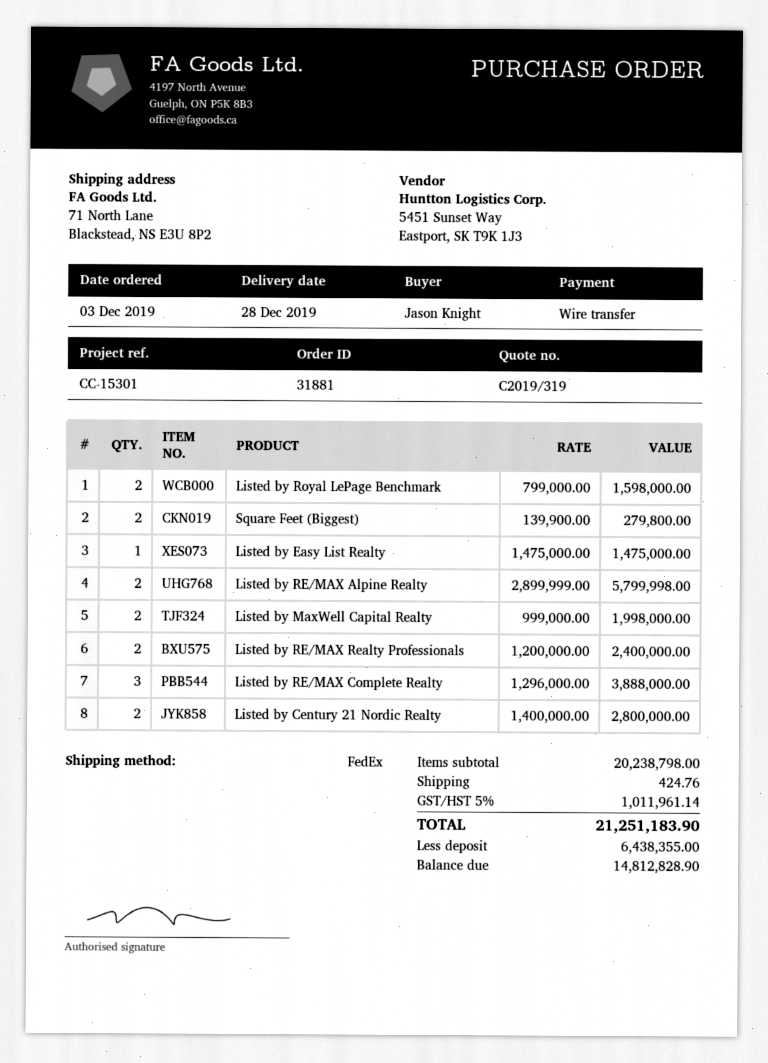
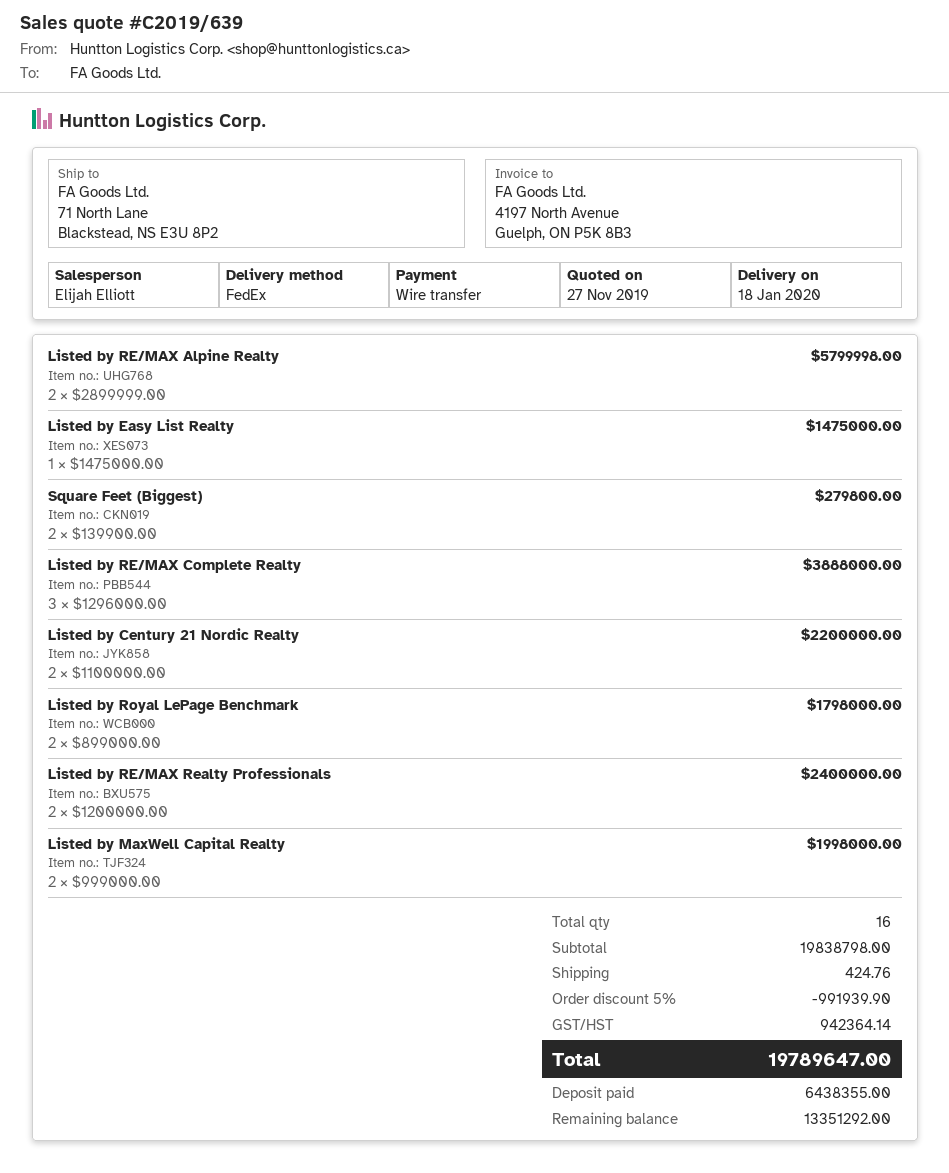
quote number: C2019/319 -> C2019/639
delivery date: 2019-12-28 -> 2020-01-18
Listed by Royal LePage Benchmark: 2 x 799000.00 = 1598000.00 -> 2 x 899000.00 = 1798000.00
Listed by Century 21 Nordic Realty: 2 x 1400000.00 = 2800000.00 -> 2 x 1100000.00 = 2200000.00
subtotal: 20238798.00 -> 19838798.00
discount: none -> 5% = 991939.90
tax: 1011961.14 -> 942364.14
total: 21251183.90 -> 19789647.00
balance: 14812828.90 -> 13351292.00

